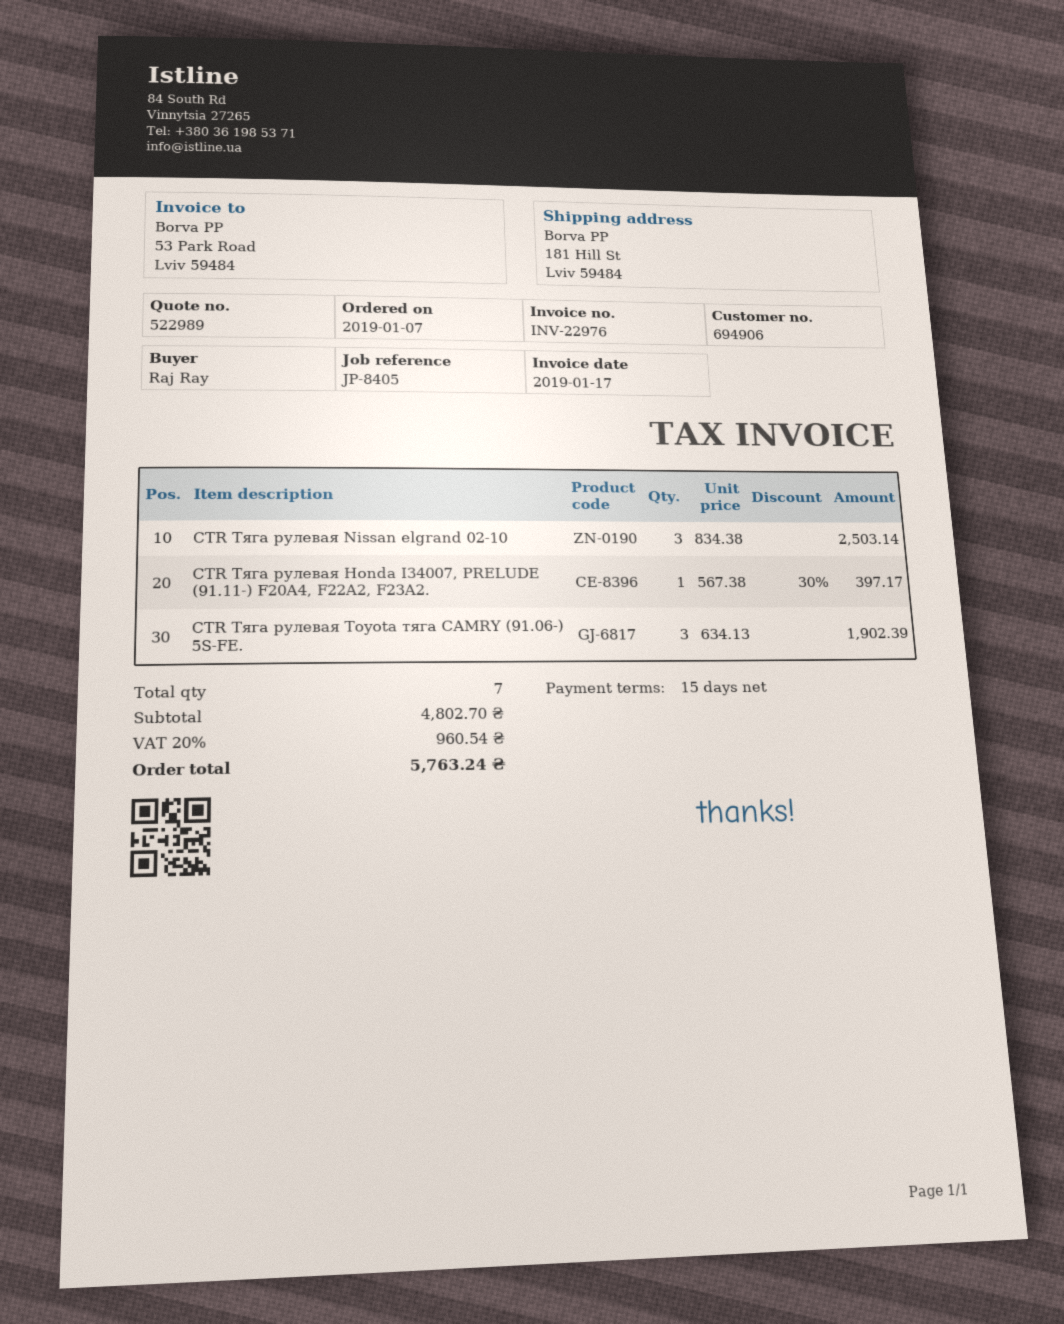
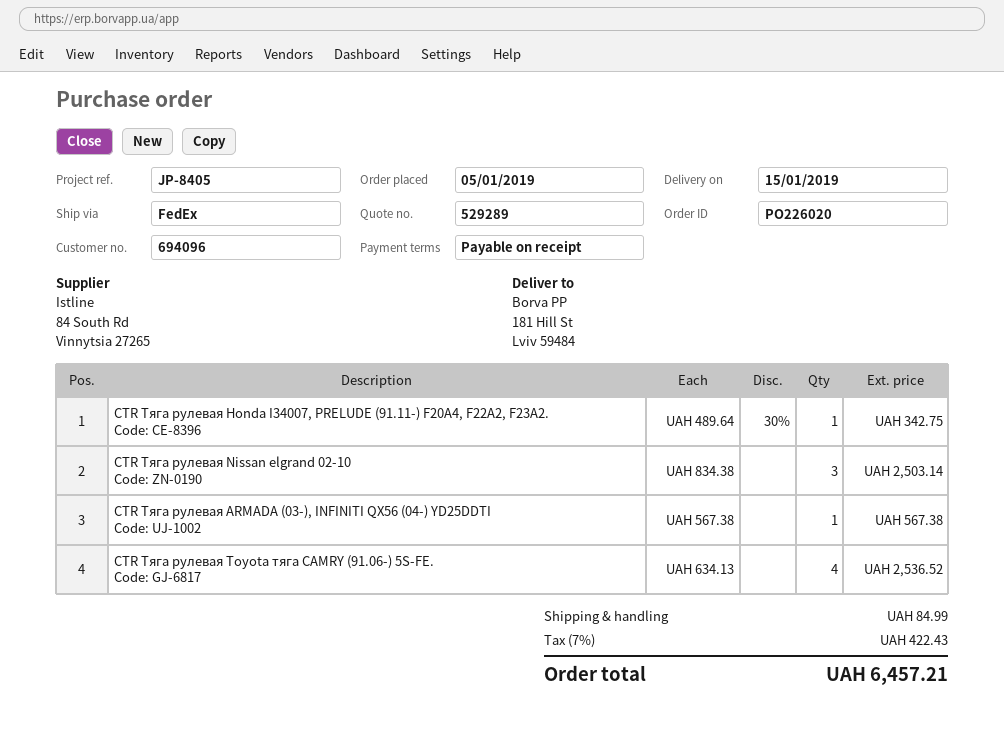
quote number: 522989 -> 529289
order date: 2019-01-07 -> 2019-01-05
payment terms: 15 days -> on receipt
customer number: 694906 -> 694096
CTR Тяга рулевая Honda I34007, PRELUDE (91.11-) F20A4, F22A2, F23A2.: 1 x 567.38 - 30% = 397.17 -> 1 x 489.64 - 30% = 342.75
CTR Тяга рулевая Toyota тяга CAMRY (91.06-) 5S-FE.: 3 x 634.13 = 1902.39 -> 4 x 634.13 = 2536.52
CTR Тяга рулевая ARMADA (03-), INFINITI QX56 (04-) YD25DDTI: none -> 1 x 567.38 = 567.38
shipping: none -> 84.99
tax: 20% = 960.54 -> 7% = 422.43
total: 5763.24 -> 6457.21

